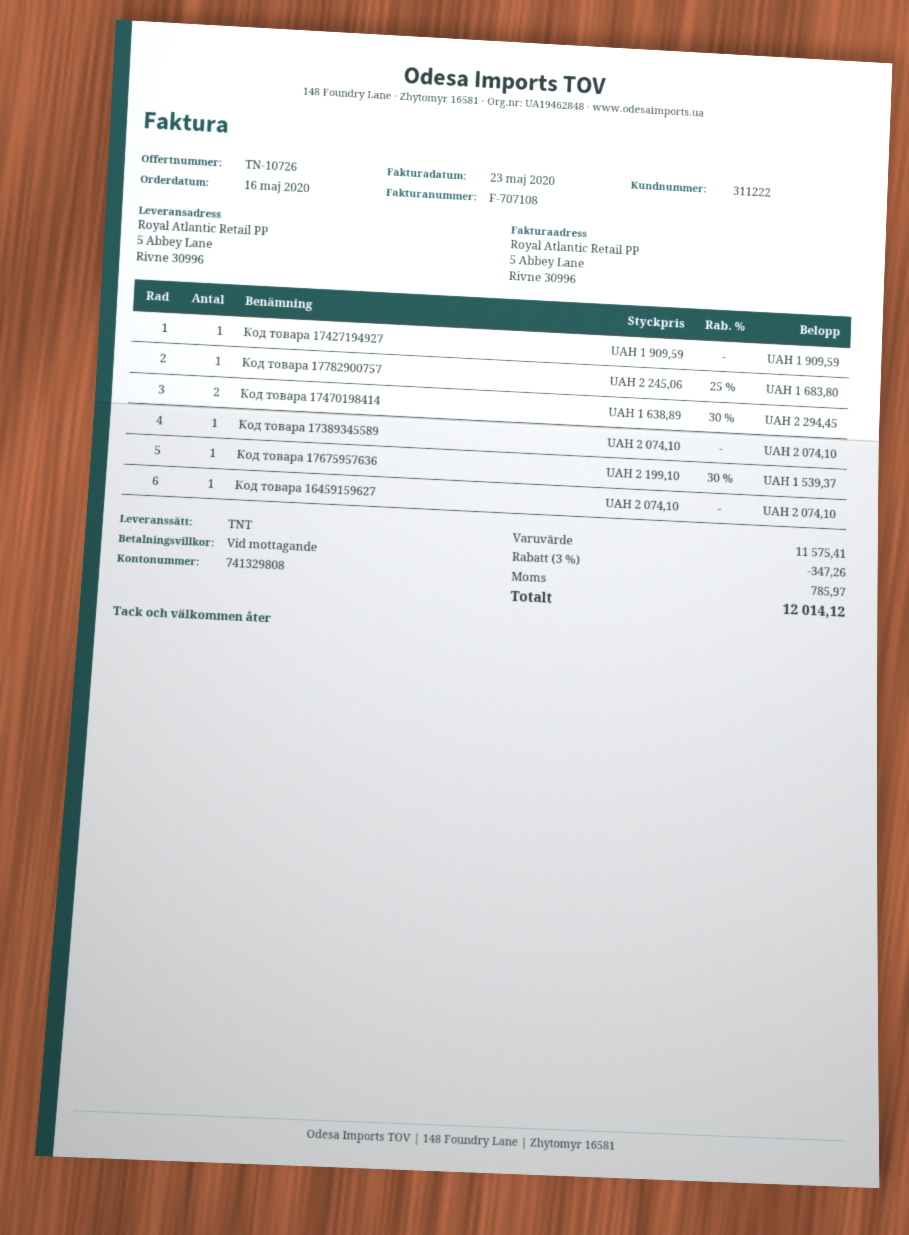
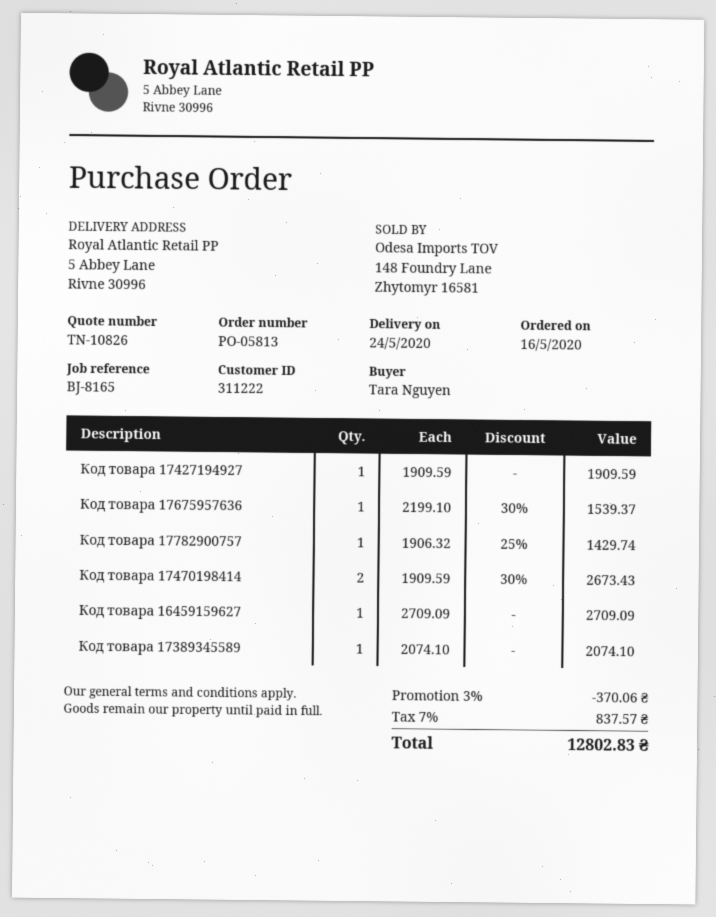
quote number: TN-10726 -> TN-10826
Код товара 17782900757: 1 x 2245.06 - 25% = 1683.80 -> 1 x 1906.32 - 25% = 1429.74
Код товара 17470198414: 2 x 1638.89 - 30% = 2294.45 -> 2 x 1909.59 - 30% = 2673.43
Код товара 16459159627: 1 x 2074.10 = 2074.10 -> 1 x 2709.09 = 2709.09
discount: 3% = 347.26 -> 3% = 370.06
tax: 785.97 -> 837.57
total: 12014.12 -> 12802.83

